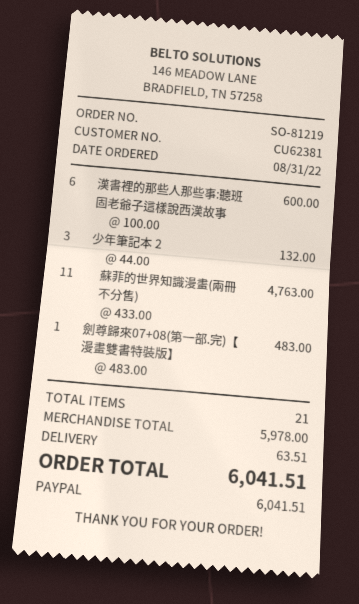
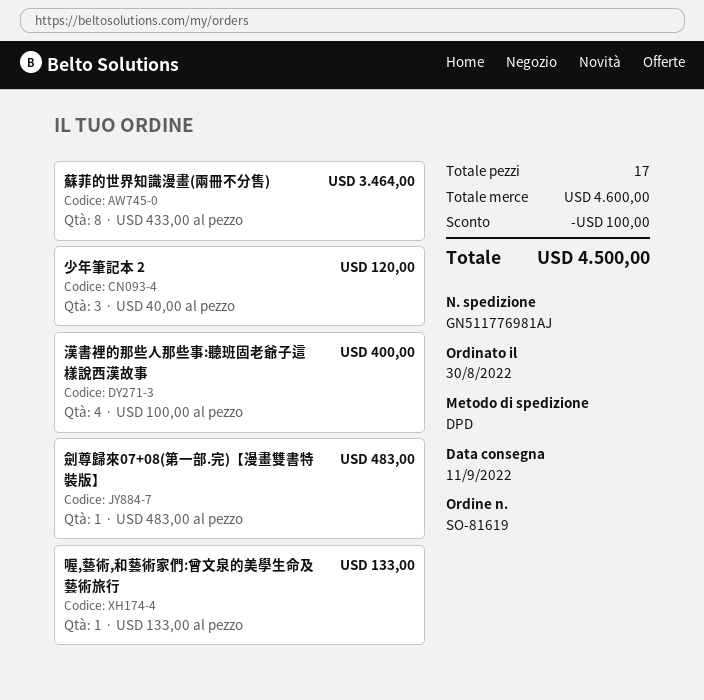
order number: SO-81219 -> SO-81619
order date: 2022-08-31 -> 2022-08-30
漢書裡的那些人那些事:聽班固老爺子這樣說西漢故事: 6 x 100.00 = 600.00 -> 4 x 100.00 = 400.00
少年筆記本 2: 3 x 44.00 = 132.00 -> 3 x 40.00 = 120.00
蘇菲的世界知識漫畫(兩冊不分售): 11 x 433.00 = 4763.00 -> 8 x 433.00 = 3464.00
喔,藝術,和藝術家們:曾文泉的美學生命及藝術旅行: none -> 1 x 133.00 = 133.00
total quantity: 21 -> 17
subtotal: 5978.00 -> 4600.00
discount: none -> 100.00
shipping: 63.51 -> none
total: 6041.51 -> 4500.00

